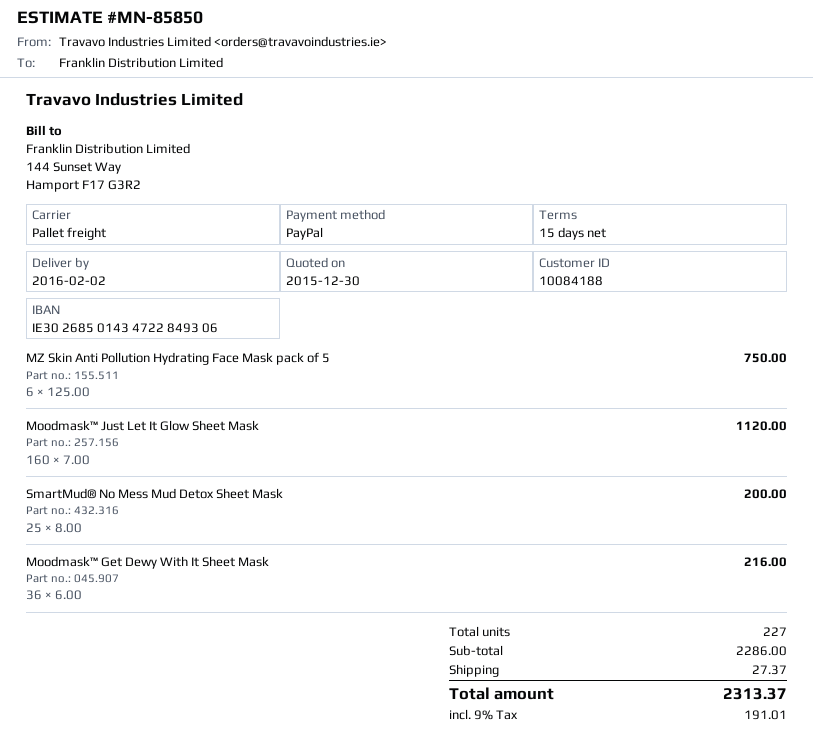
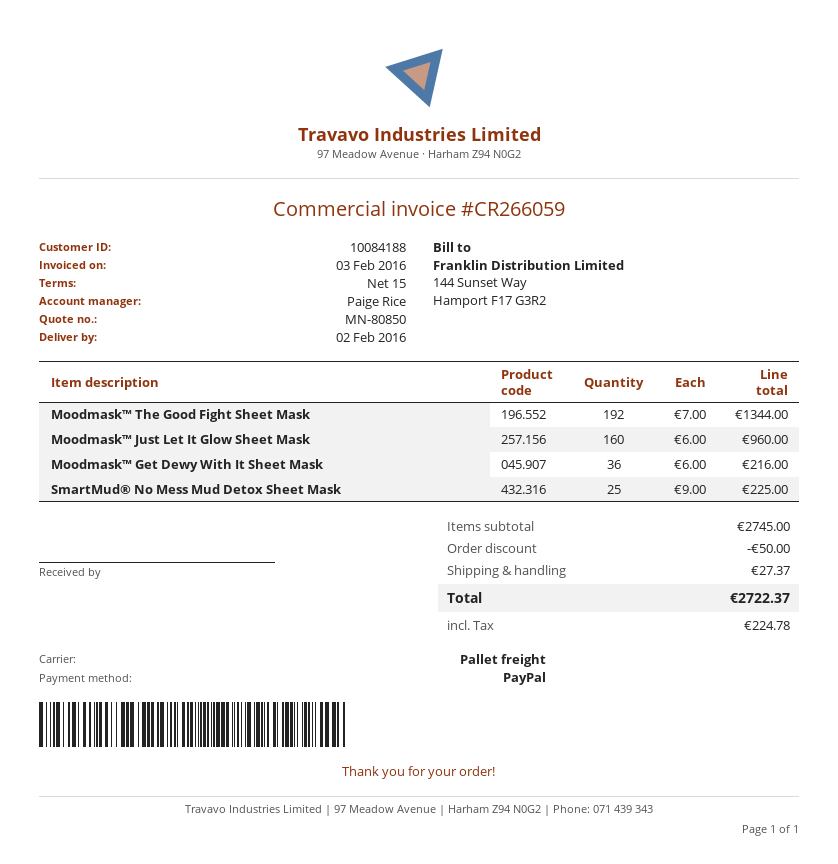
quote number: MN-85850 -> MN-80850
MZ Skin Anti Pollution Hydrating Face Mask pack of 5: 6 x 125.00 = 750.00 -> none
Moodmask™ Just Let It Glow Sheet Mask: 160 x 7.00 = 1120.00 -> 160 x 6.00 = 960.00
SmartMud® No Mess Mud Detox Sheet Mask: 25 x 8.00 = 200.00 -> 25 x 9.00 = 225.00
Moodmask™ The Good Fight Sheet Mask: none -> 192 x 7.00 = 1344.00
subtotal: 2286.00 -> 2745.00
discount: none -> 50.00
tax: 191.01 -> 224.78
total: 2313.37 -> 2722.37

